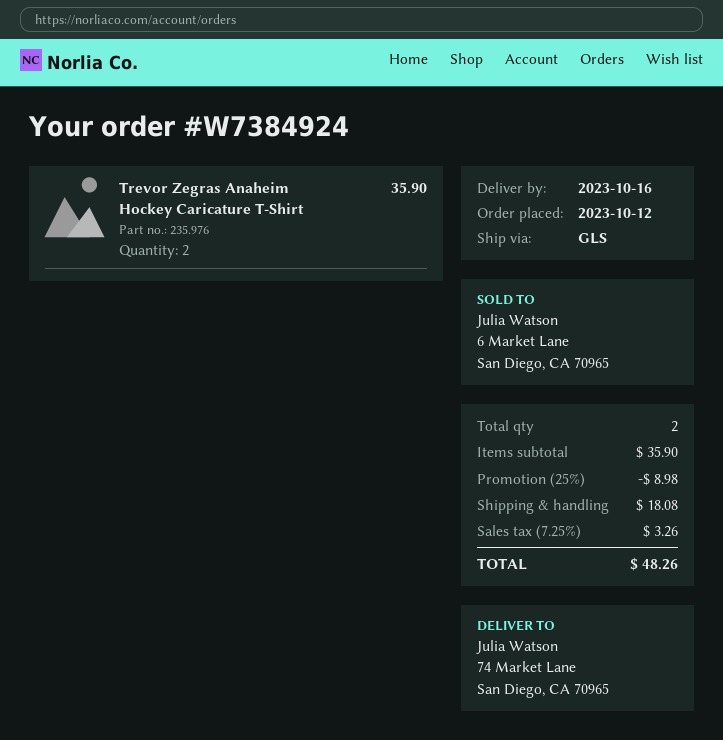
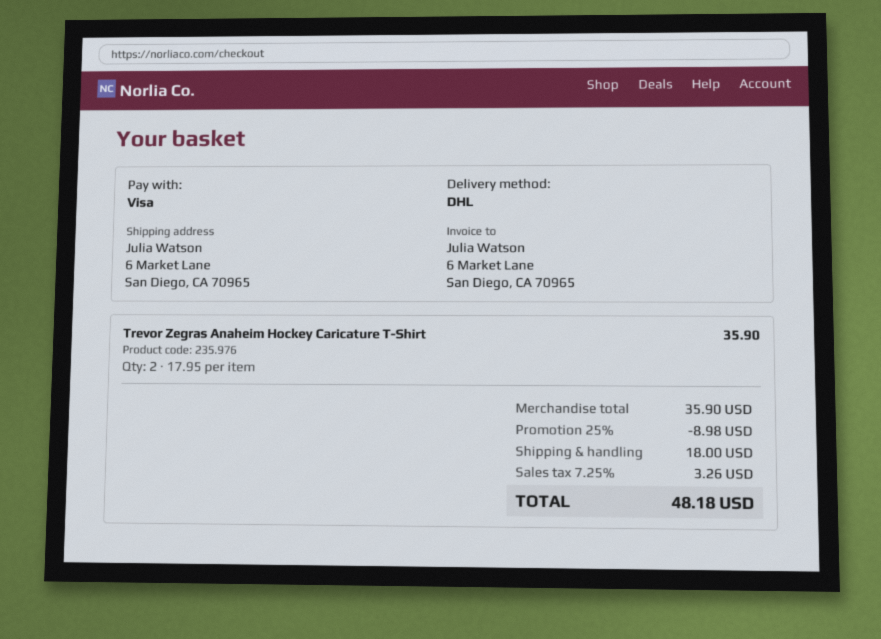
shipping method: GLS -> DHL
ship to: 74 Market Lane, San Diego, CA 70965 -> 6 Market Lane, San Diego, CA 70965
shipping: 18.08 -> 18.00
total: 48.26 -> 48.18

